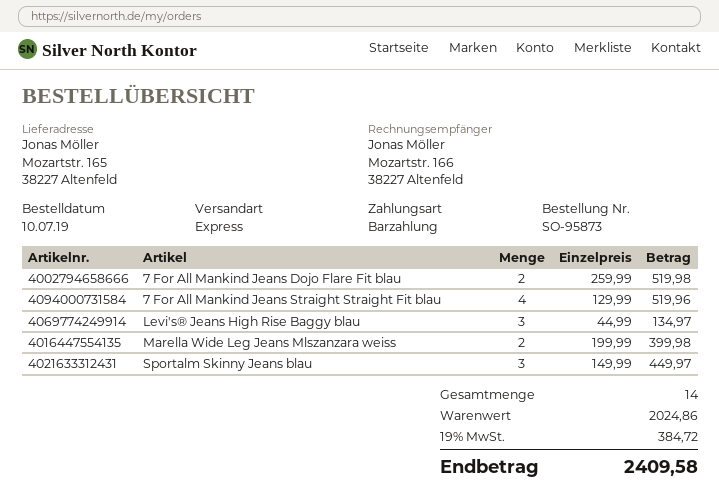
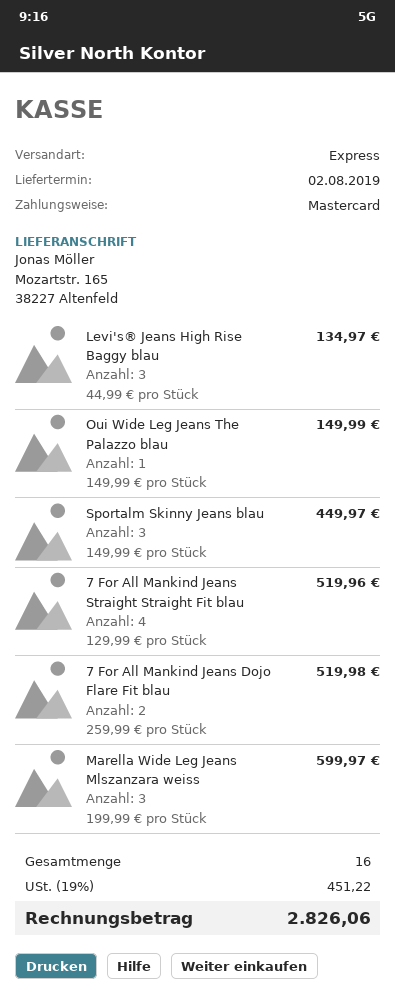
payment method: cash -> Mastercard
Marella Wide Leg Jeans Mlszanzara weiss: 2 x 199.99 = 399.98 -> 3 x 199.99 = 599.97
Oui Wide Leg Jeans The Palazzo blau: none -> 1 x 149.99 = 149.99
total quantity: 14 -> 16
tax: 19% = 384.72 -> 19% = 451.22
total: 2409.58 -> 2826.06

